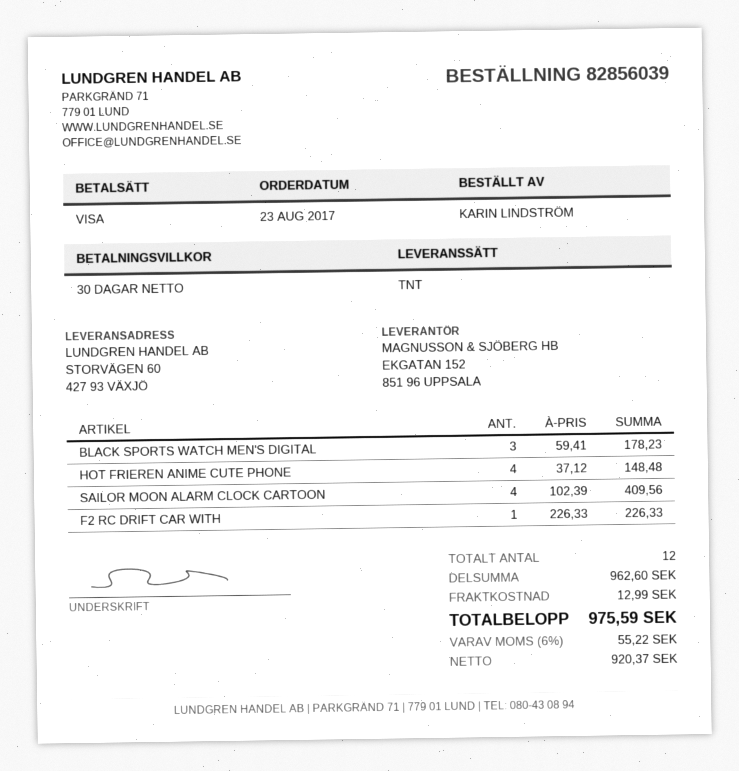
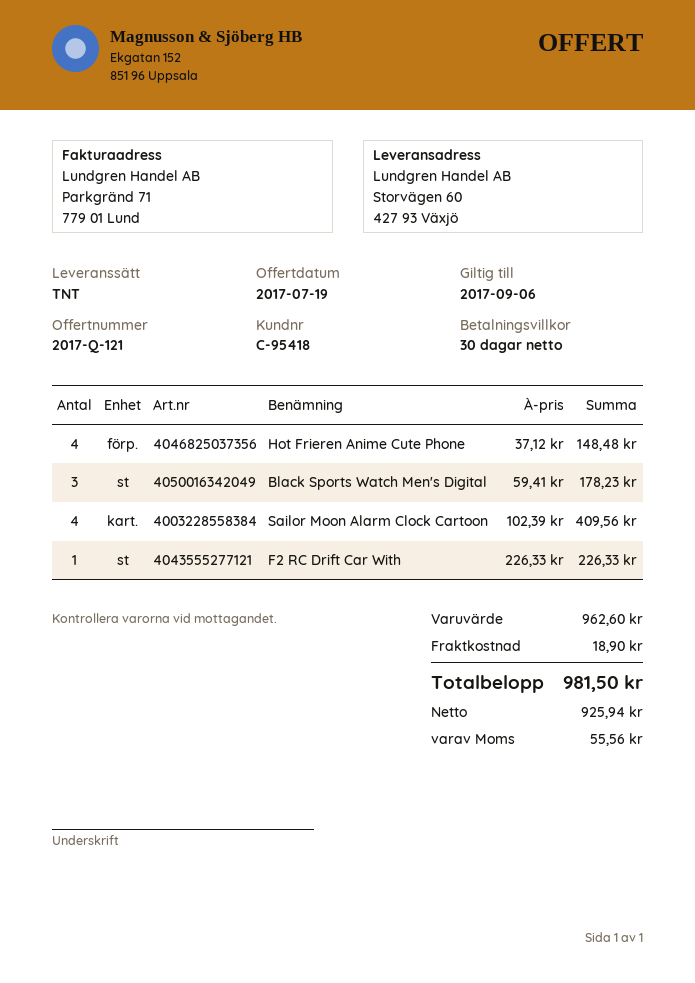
shipping: 12.99 -> 18.90
net: 920.37 -> 925.94
tax: 55.22 -> 55.56
total: 975.59 -> 981.50

